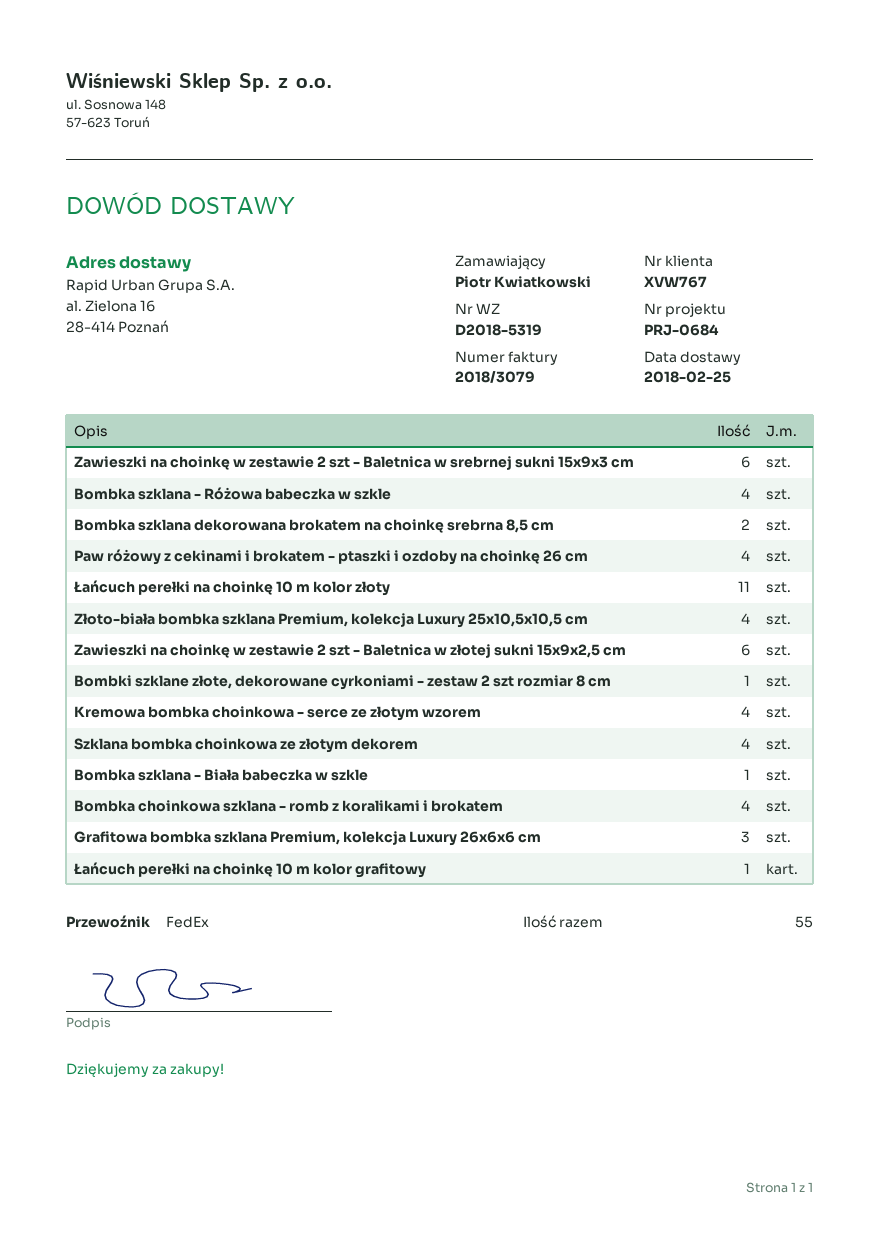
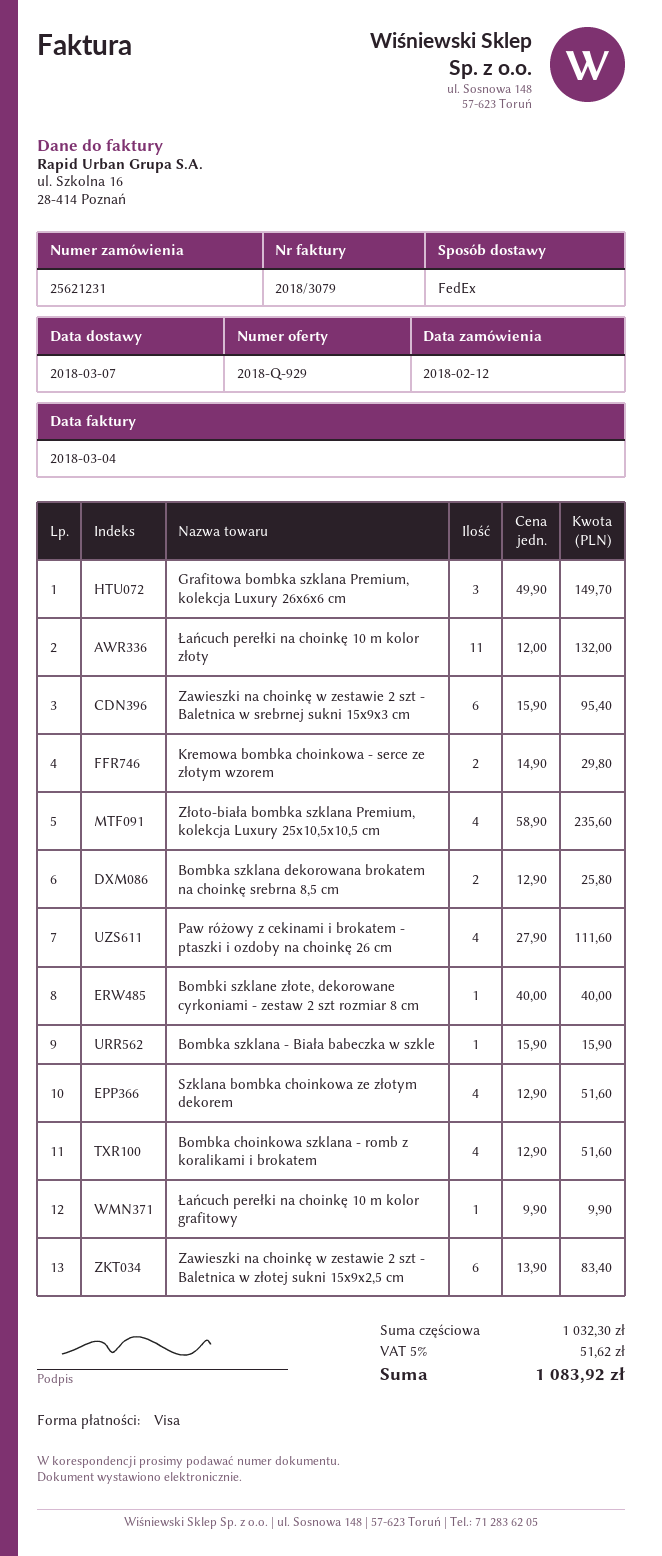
delivery date: 2018-02-25 -> 2018-03-07
Bombka szklana - Różowa babeczka w szkle: 4 -> none
Kremowa bombka choinkowa - serce ze złotym wzorem: 4 -> 2

